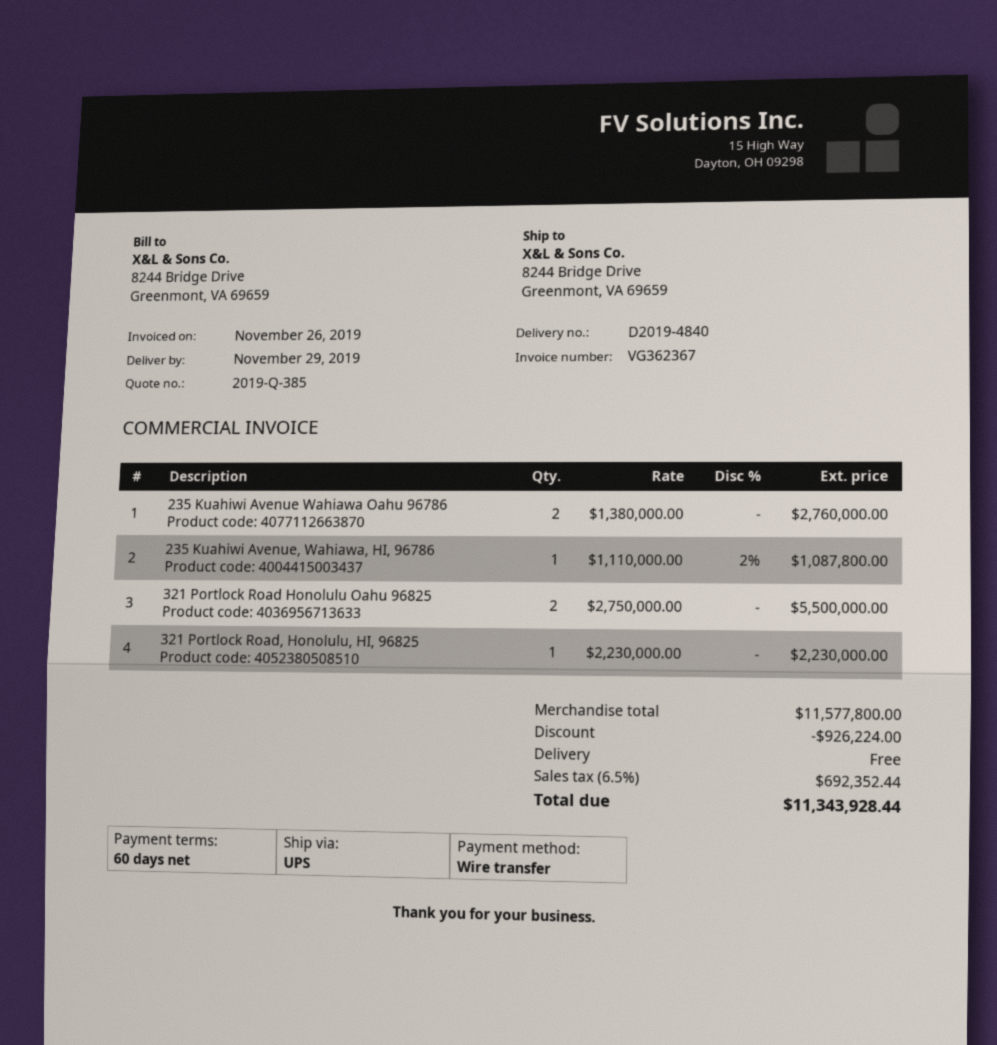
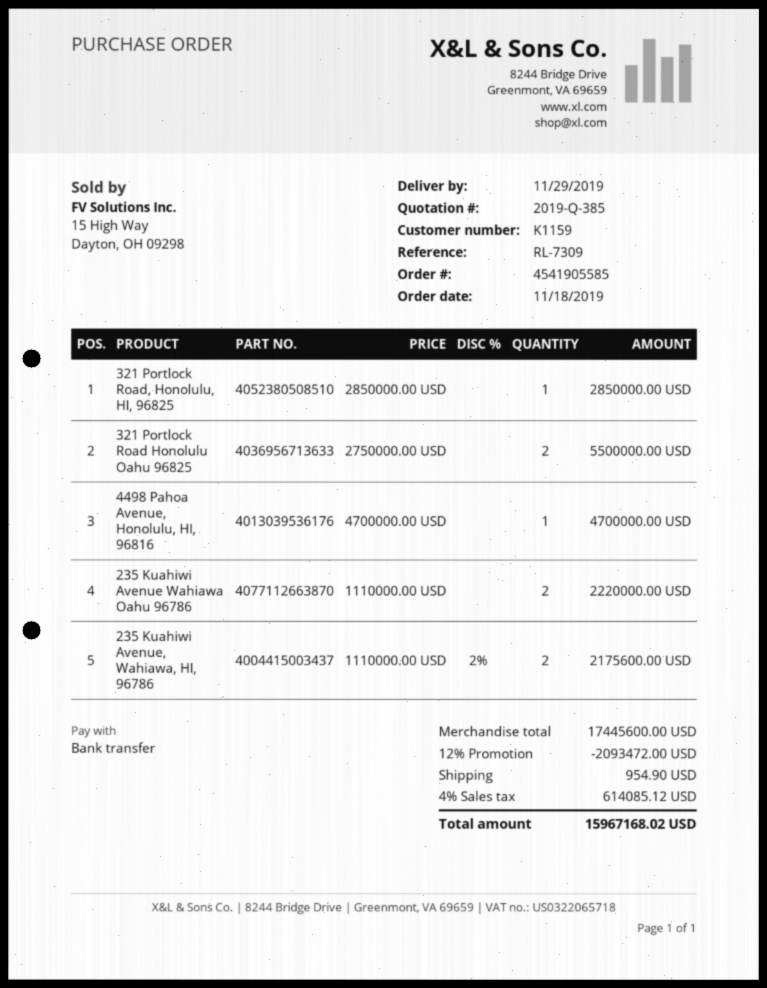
235 Kuahiwi Avenue Wahiawa Oahu 96786: 2 x 1380000.00 = 2760000.00 -> 2 x 1110000.00 = 2220000.00
235 Kuahiwi Avenue, Wahiawa, HI, 96786: 1 x 1110000.00 - 2% = 1087800.00 -> 2 x 1110000.00 - 2% = 2175600.00
321 Portlock Road, Honolulu, HI, 96825: 1 x 2230000.00 = 2230000.00 -> 1 x 2850000.00 = 2850000.00
4498 Pahoa Avenue, Honolulu, HI, 96816: none -> 1 x 4700000.00 = 4700000.00
subtotal: 11577800.00 -> 17445600.00
discount: 926224.00 -> 2093472.00
shipping: 0.00 -> 954.90
tax: 6.5% = 692352.44 -> 4% = 614085.12
total: 11343928.44 -> 15967168.02

